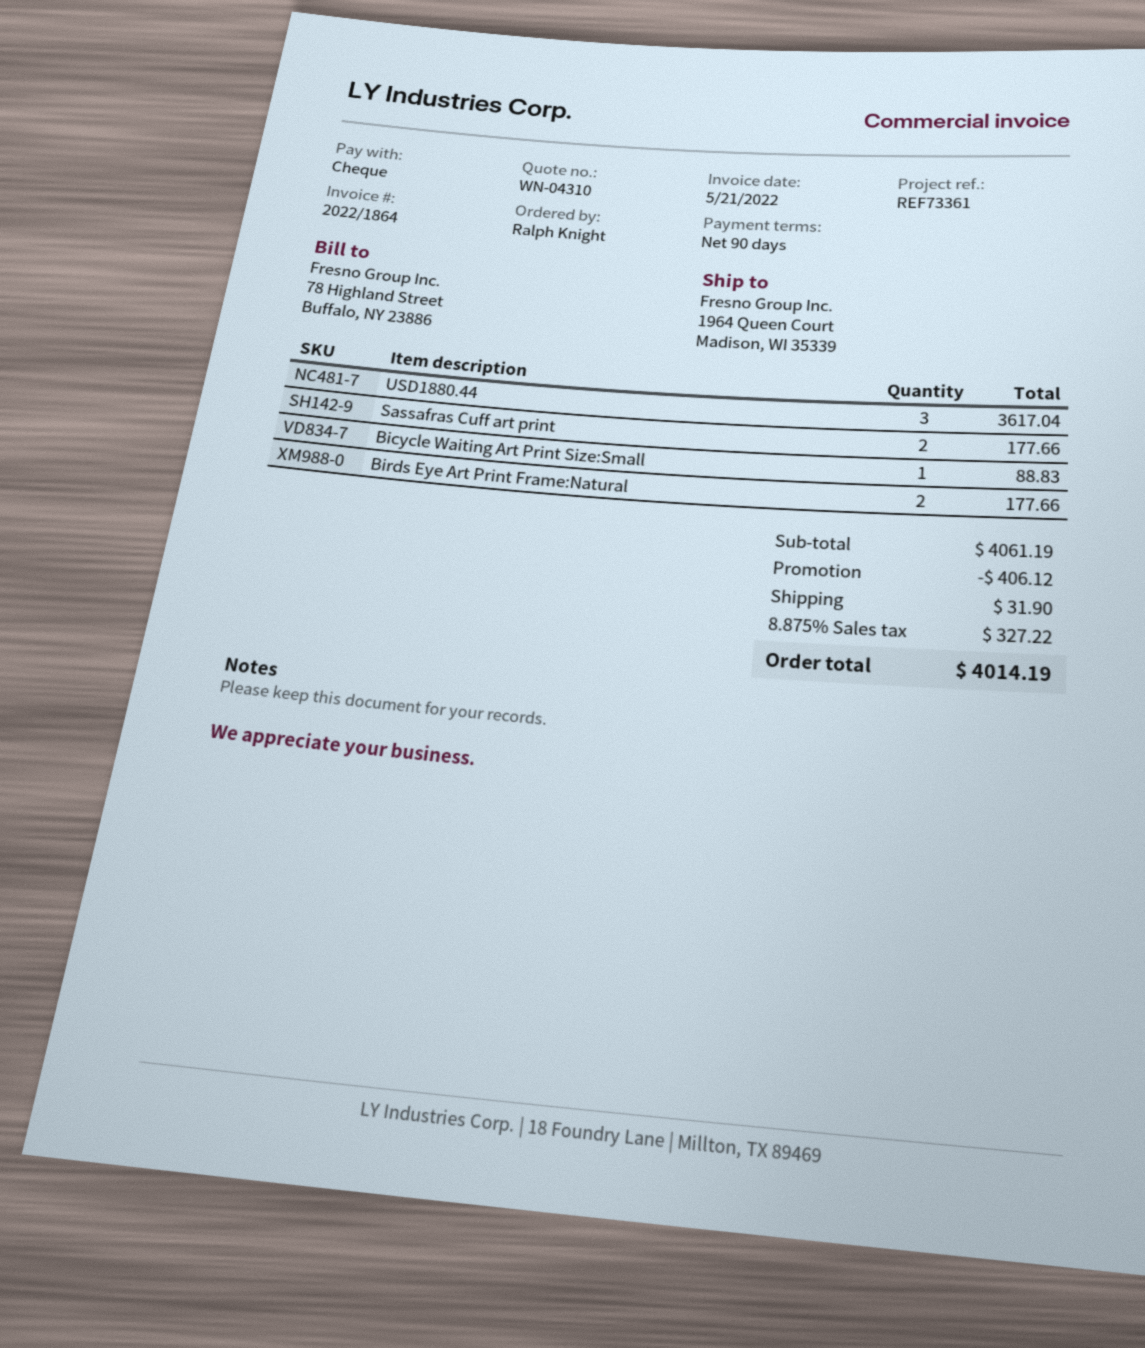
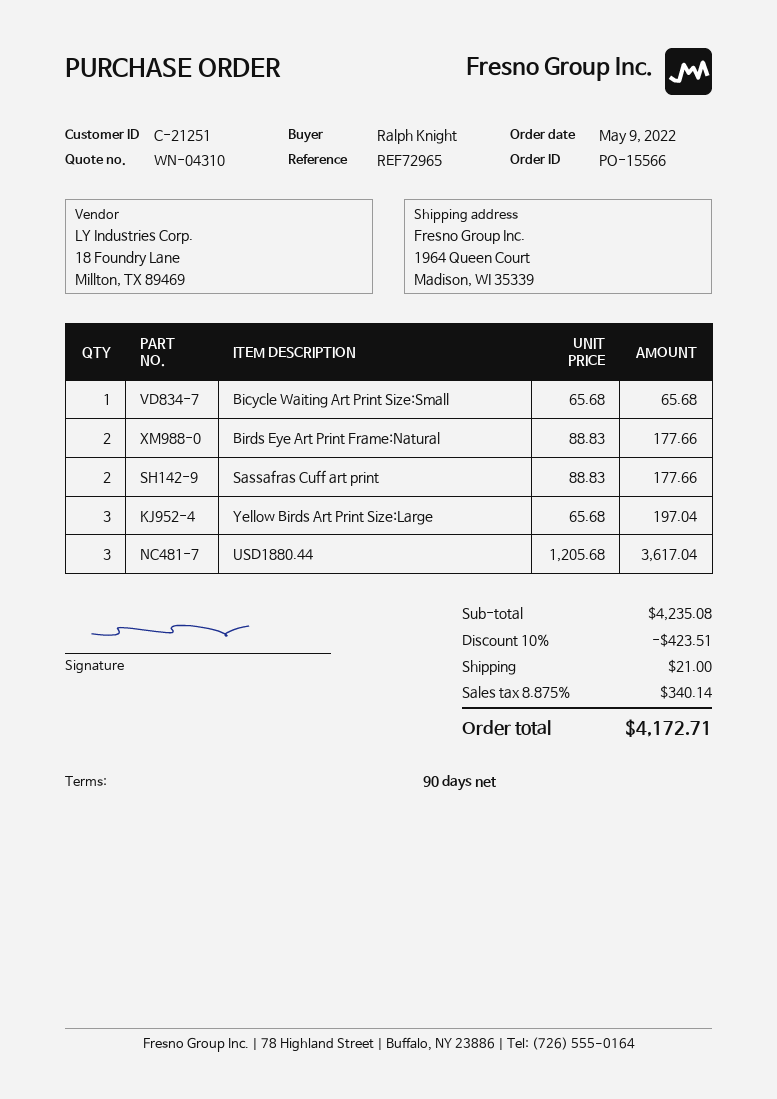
reference: REF73361 -> REF72965
Bicycle Waiting Art Print Size:Small: 1 for 88.83 -> 1 for 65.68
Yellow Birds Art Print Size:Large: none -> 3 for 197.04
subtotal: 4061.19 -> 4235.08
discount: 406.12 -> 423.51
shipping: 31.90 -> 21.00
tax: 8.875% = 327.22 -> 8.875% = 340.14
total: 4014.19 -> 4172.71

